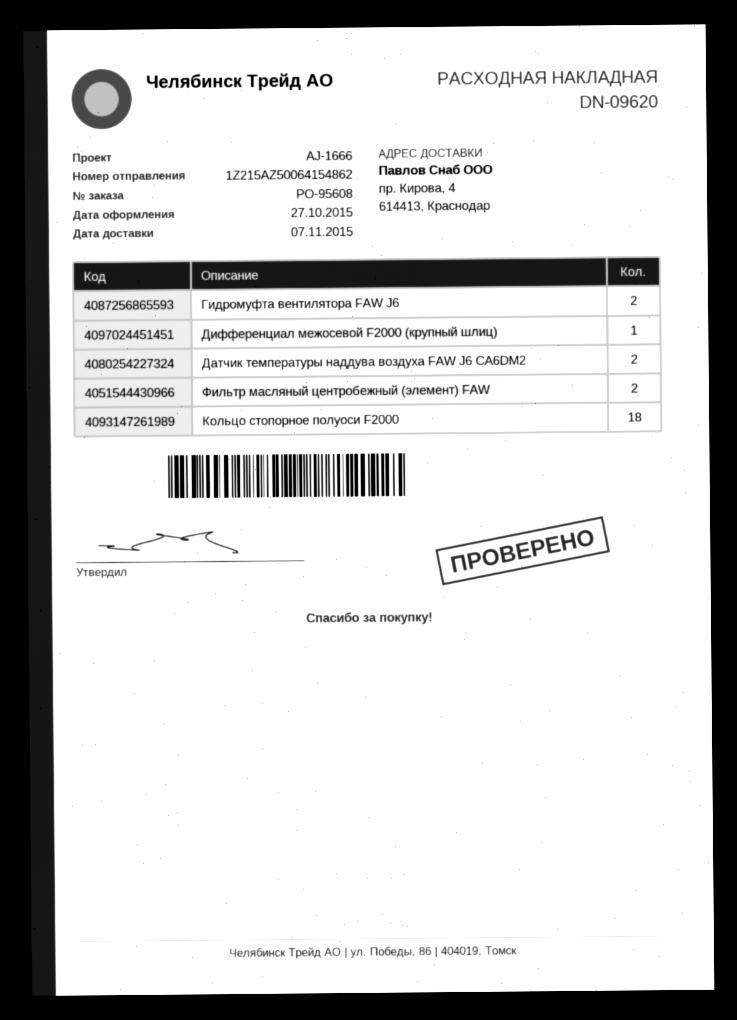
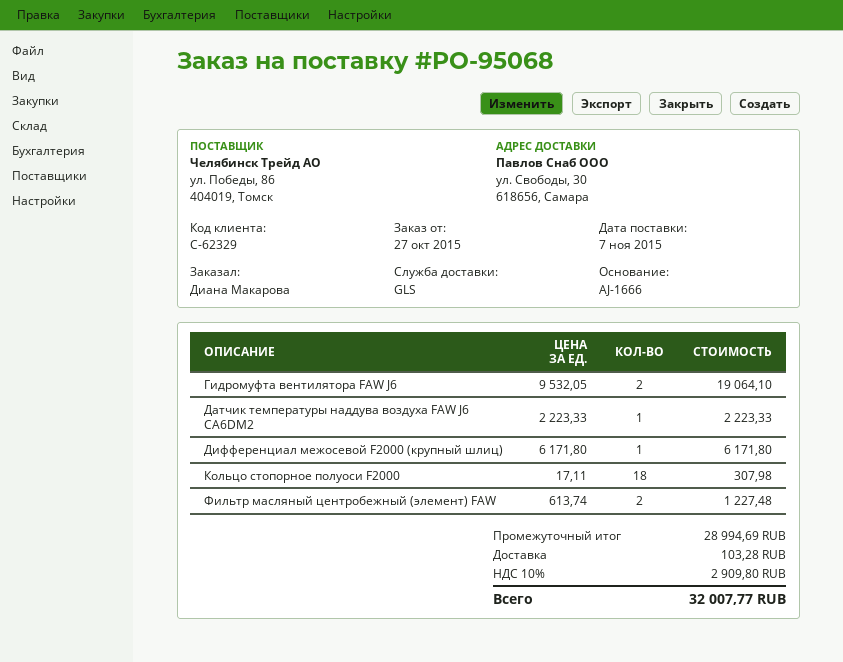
order number: PO-95608 -> PO-95068
ship to: пр. Кирова, 4, 614413, Краснодар -> ул. Свободы, 30, 618656, Самара
Датчик температуры наддува воздуха FAW J6 CA6DM2: 2 -> 1

